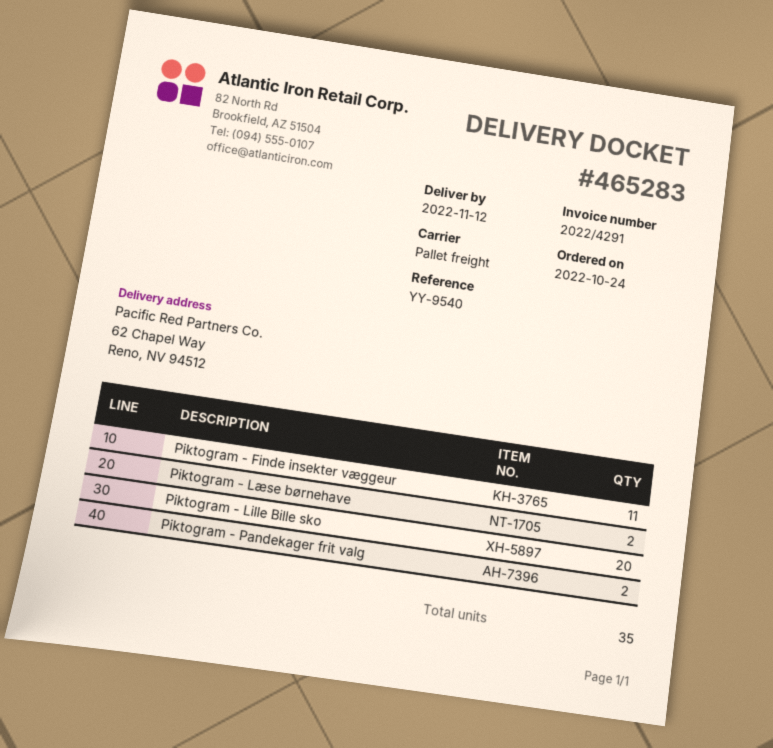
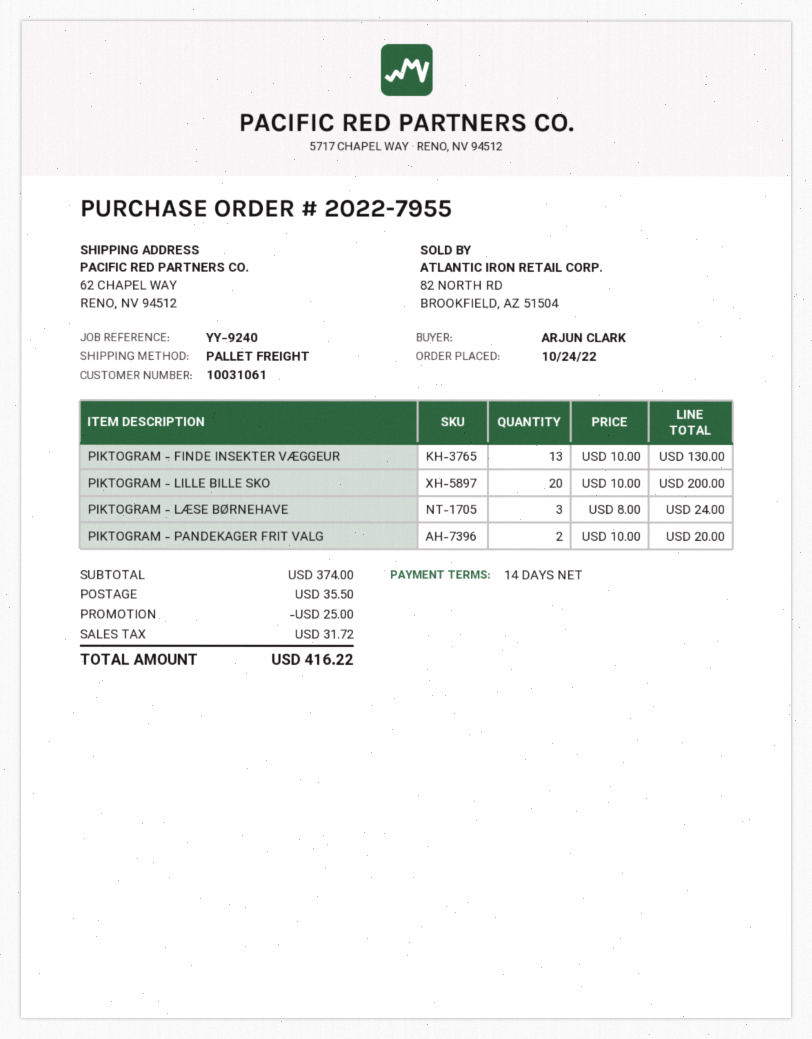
reference: YY-9540 -> YY-9240
Piktogram - Finde insekter væggeur: 11 -> 13
Piktogram - Læse børnehave: 2 -> 3

